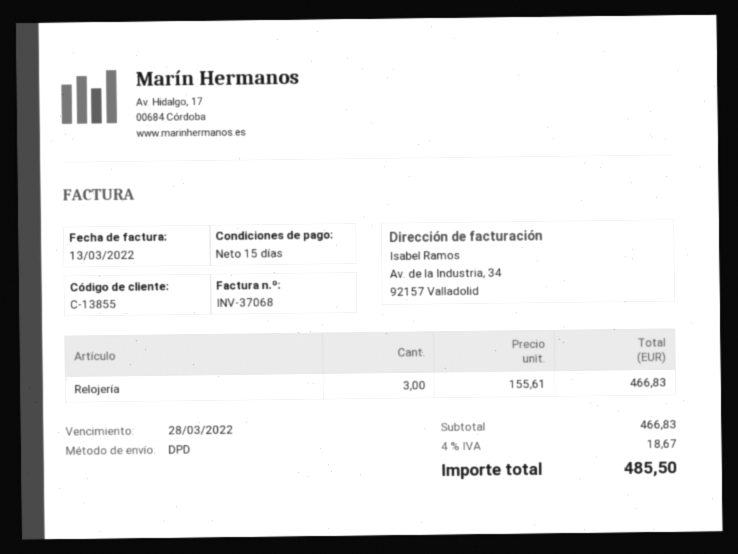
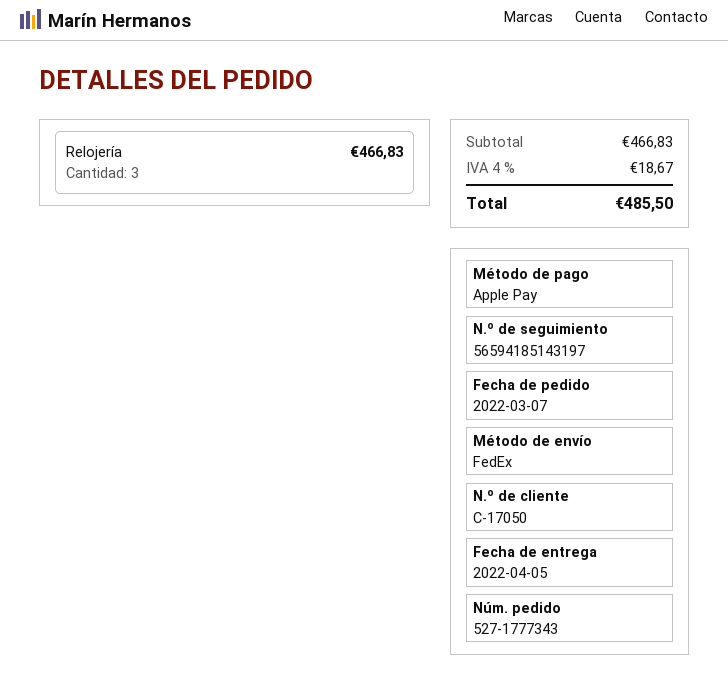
customer number: C-13855 -> C-17050
shipping method: DPD -> FedEx

